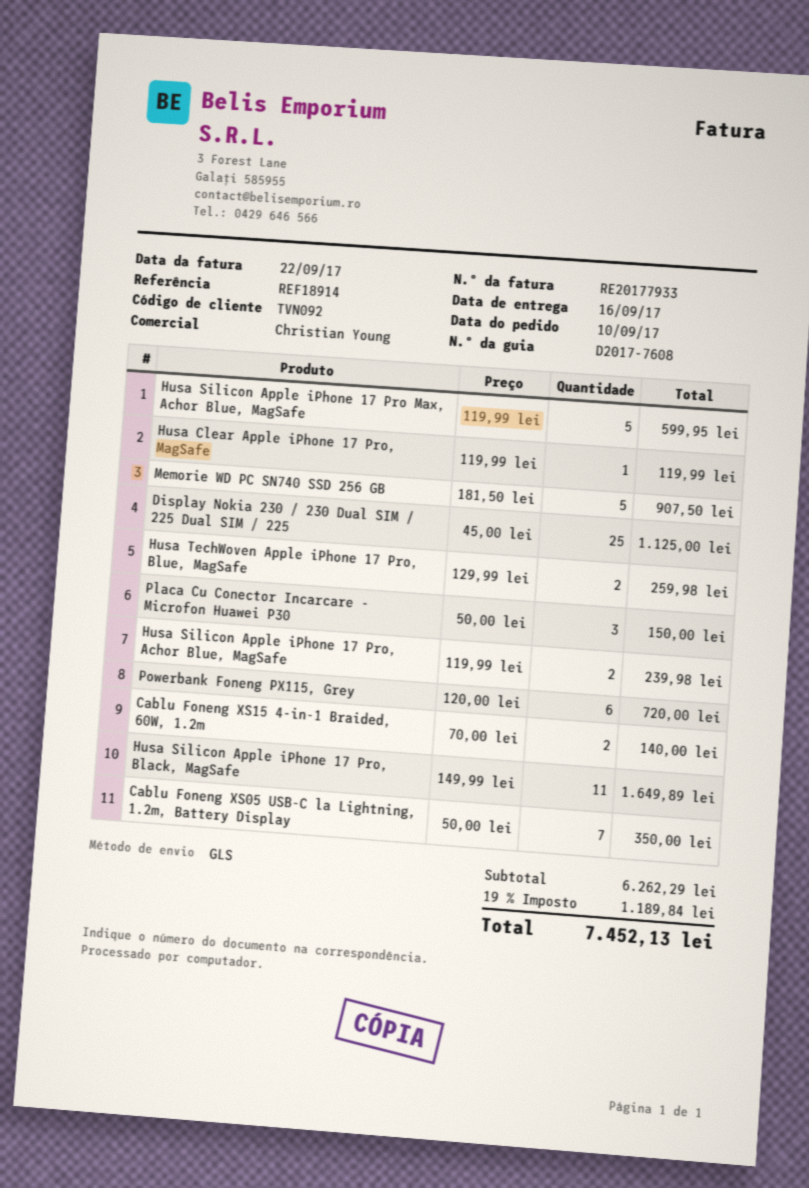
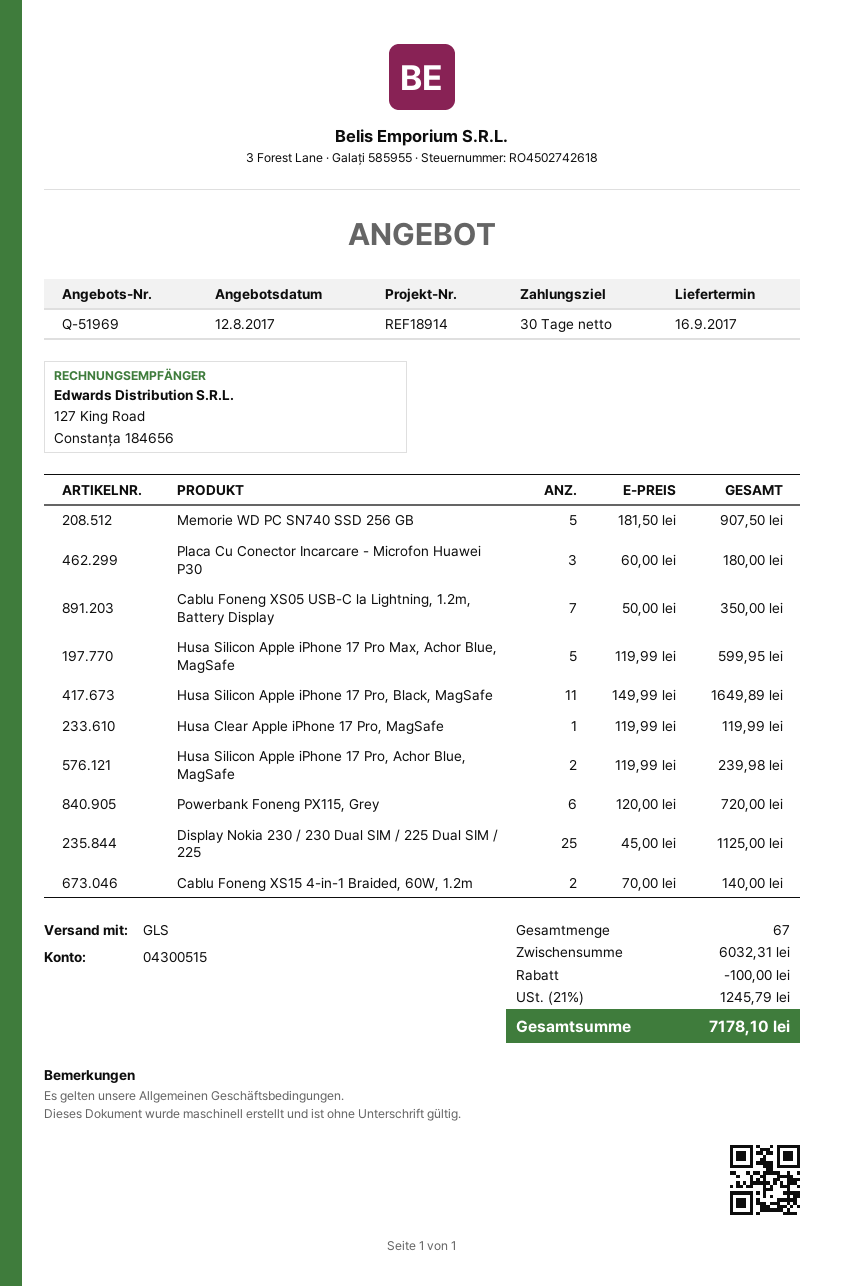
Husa TechWoven Apple iPhone 17 Pro, Blue, MagSafe: 2 x 129.99 = 259.98 -> none
Placa Cu Conector Incarcare - Microfon Huawei P30: 3 x 50.00 = 150.00 -> 3 x 60.00 = 180.00
subtotal: 6262.29 -> 6032.31
discount: none -> 100.00
tax: 19% = 1189.84 -> 21% = 1245.79
total: 7452.13 -> 7178.10

